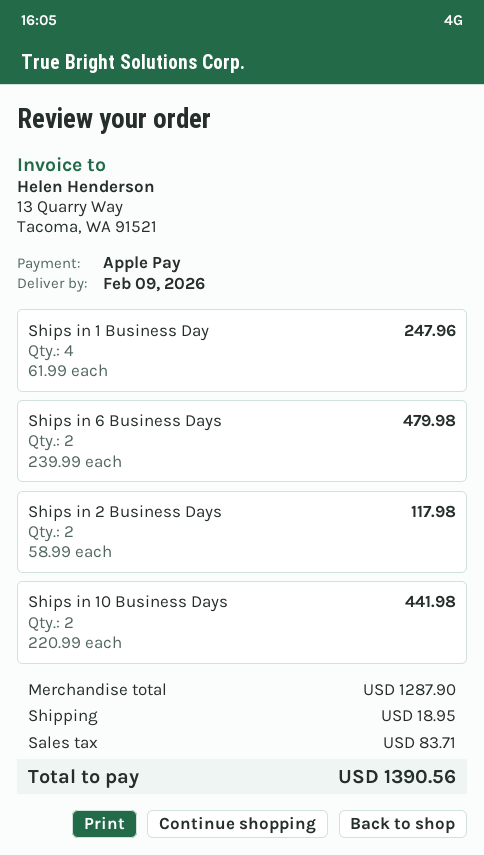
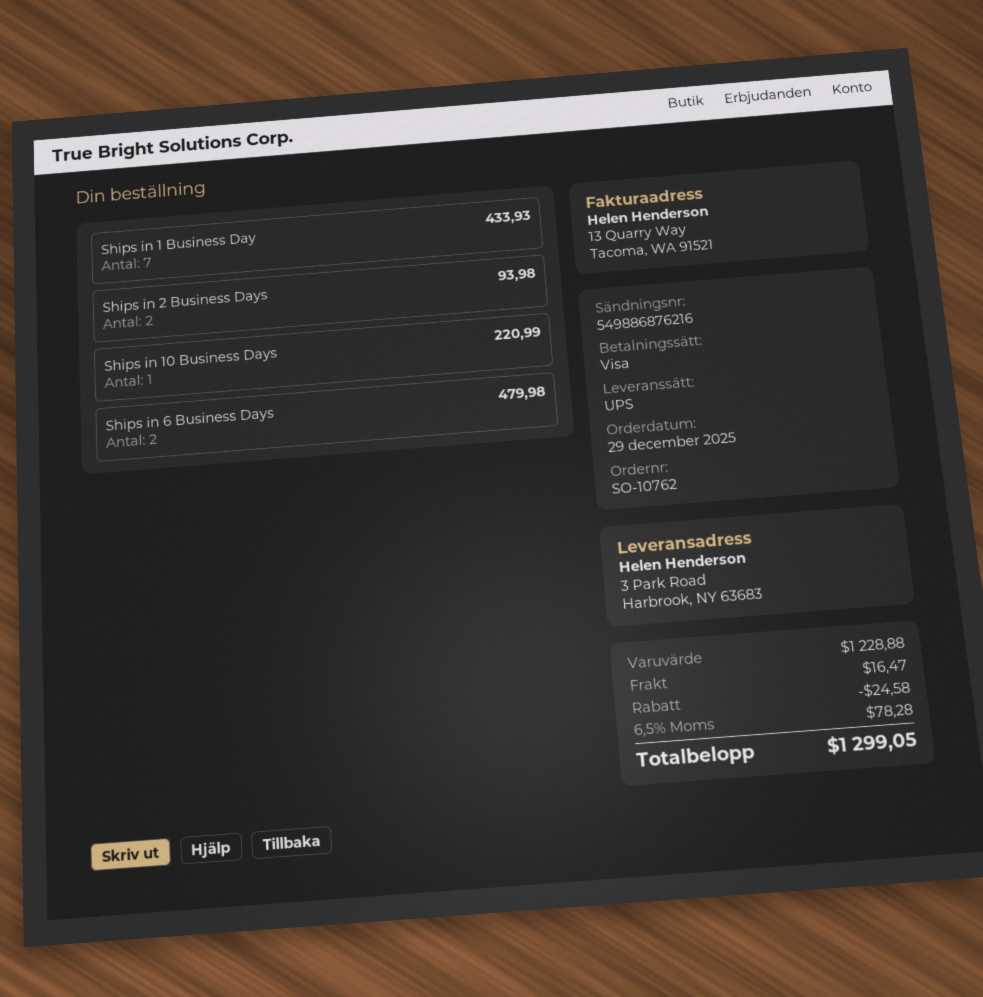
payment method: Apple Pay -> Visa
Ships in 1 Business Day: 4 for 247.96 -> 7 for 433.93
Ships in 2 Business Days: 2 for 117.98 -> 2 for 93.98
Ships in 10 Business Days: 2 for 441.98 -> 1 for 220.99
subtotal: 1287.90 -> 1228.88
discount: none -> 24.58
shipping: 18.95 -> 16.47
tax: 83.71 -> 78.28
total: 1390.56 -> 1299.05

